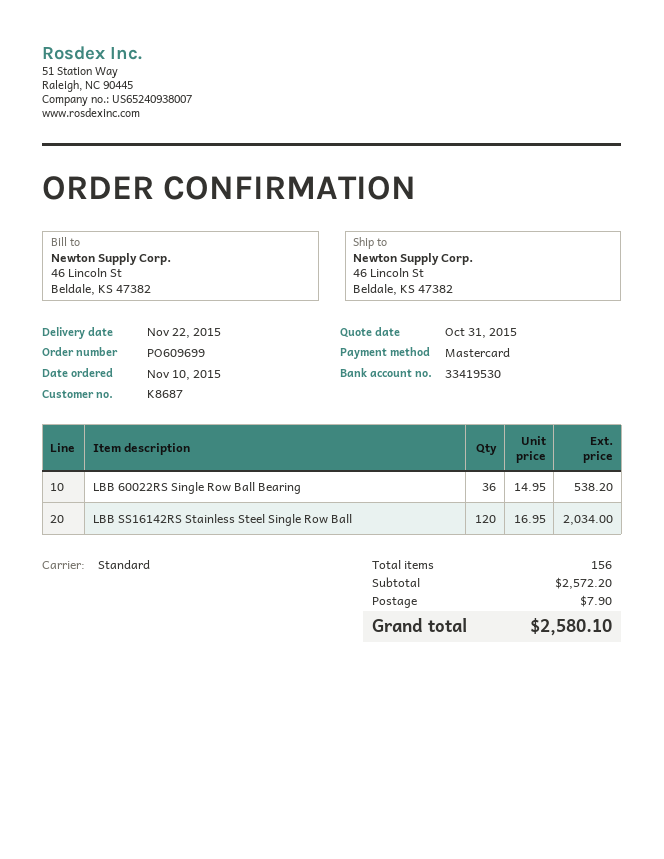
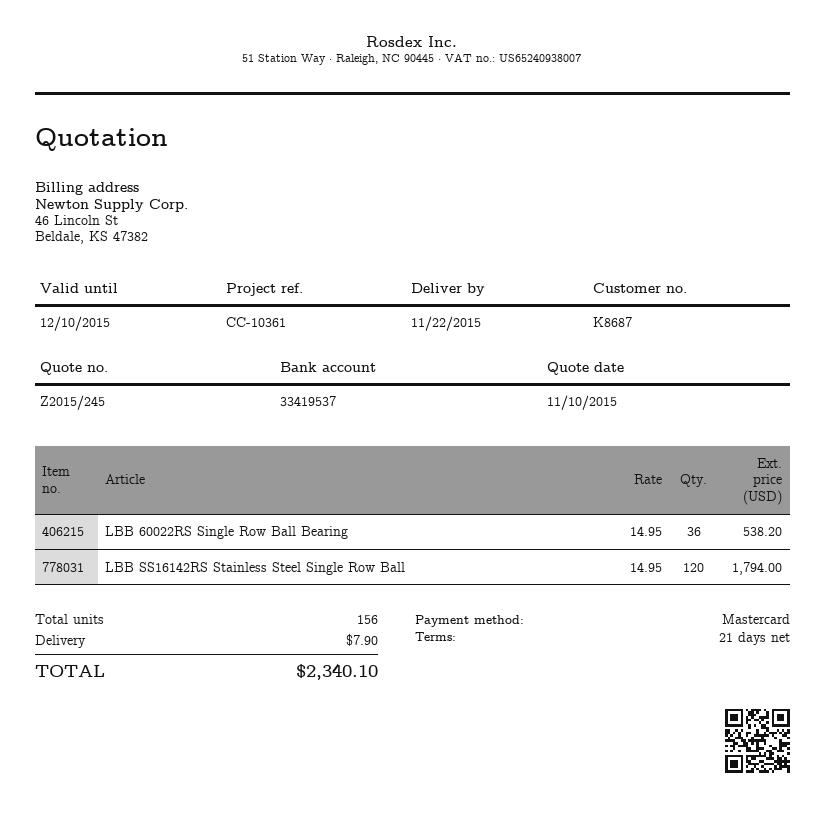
quote date: 2015-10-31 -> 2015-11-10
bank account: 33419530 -> 33419537
LBB SS16142RS Stainless Steel Single Row Ball: 120 x 16.95 = 2034.00 -> 120 x 14.95 = 1794.00
total: 2580.10 -> 2340.10

